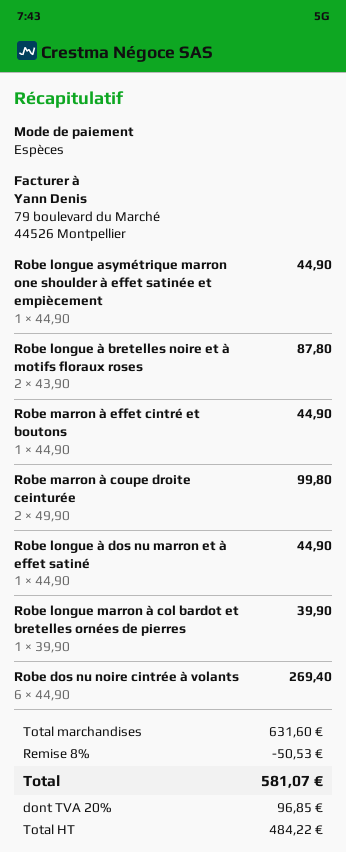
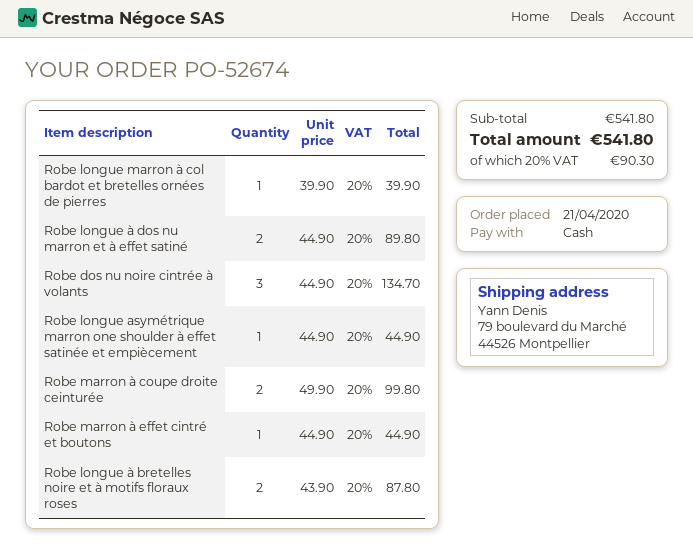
Robe longue à dos nu marron et à effet satiné: 1 x 44.90 = 44.90 -> 2 x 44.90 = 89.80
Robe dos nu noire cintrée à volants: 6 x 44.90 = 269.40 -> 3 x 44.90 = 134.70
subtotal: 631.60 -> 541.80
discount: 8% = 50.53 -> none
tax: 20% = 96.85 -> 20% = 90.30
total: 581.07 -> 541.80

